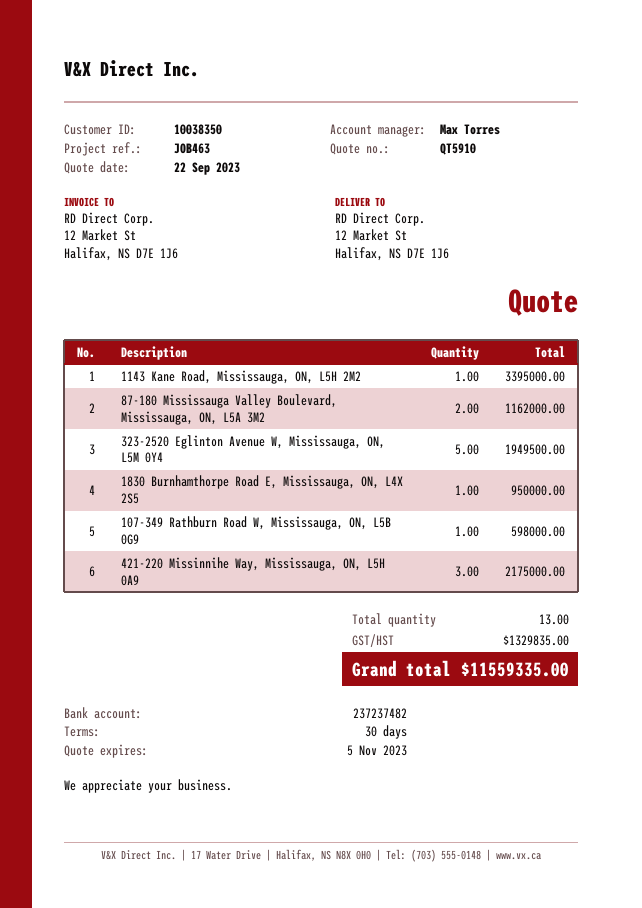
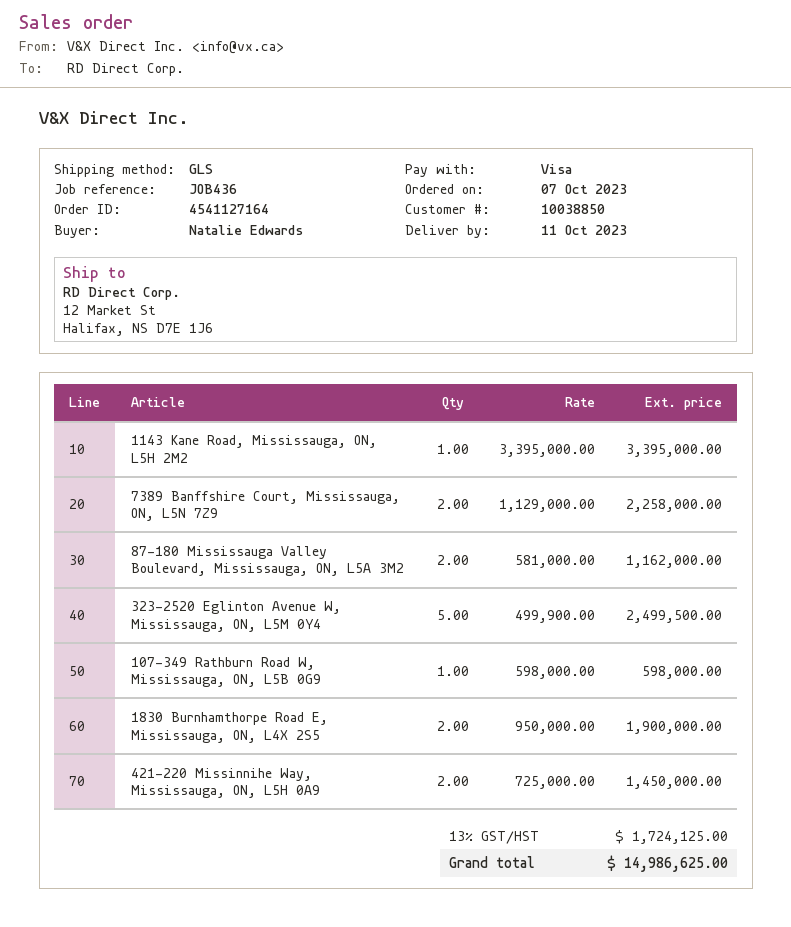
customer number: 10038350 -> 10038850
reference: JOB463 -> JOB436
323-2520 Eglinton Avenue W, Mississauga, ON, L5M 0Y4: 5 for 1949500.00 -> 5 for 2499500.00
1830 Burnhamthorpe Road E, Mississauga, ON, L4X 2S5: 1 for 950000.00 -> 2 for 1900000.00
421-220 Missinnihe Way, Mississauga, ON, L5H 0A9: 3 for 2175000.00 -> 2 for 1450000.00
7389 Banffshire Court, Mississauga, ON, L5N 7Z9: none -> 2 for 2258000.00
tax: 1329835.00 -> 1724125.00
total: 11559335.00 -> 14986625.00

